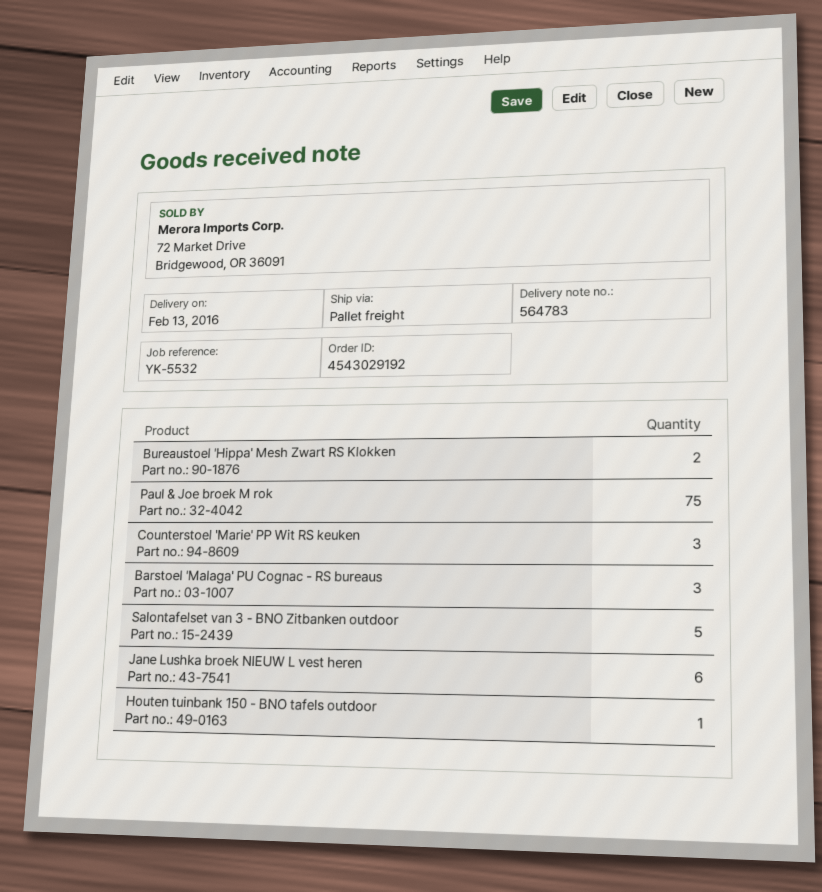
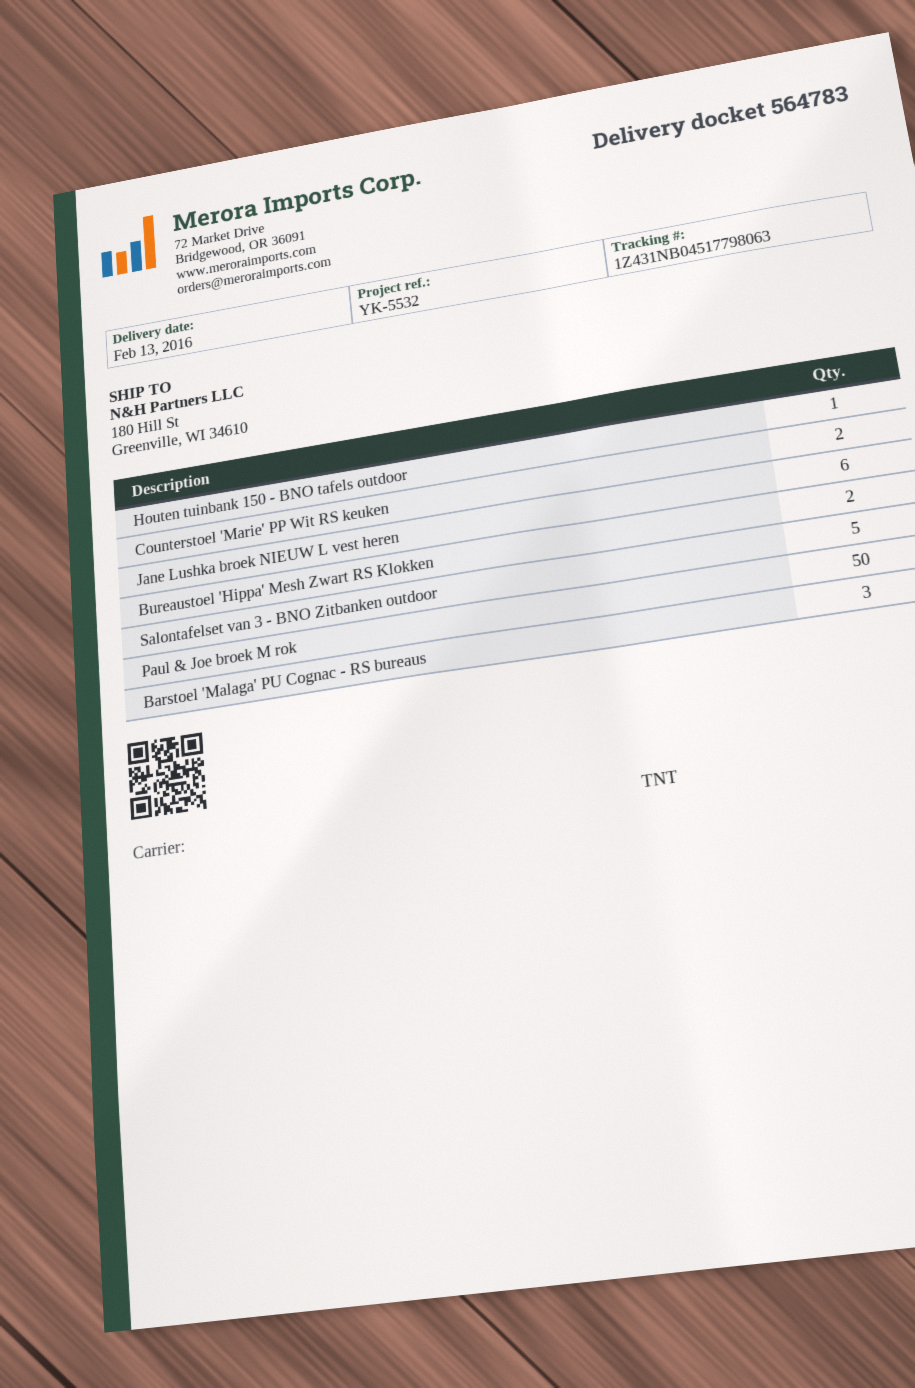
shipping method: pallet freight -> TNT
Paul & Joe broek M rok: 75 -> 50
Counterstoel 'Marie' PP Wit RS keuken: 3 -> 2

